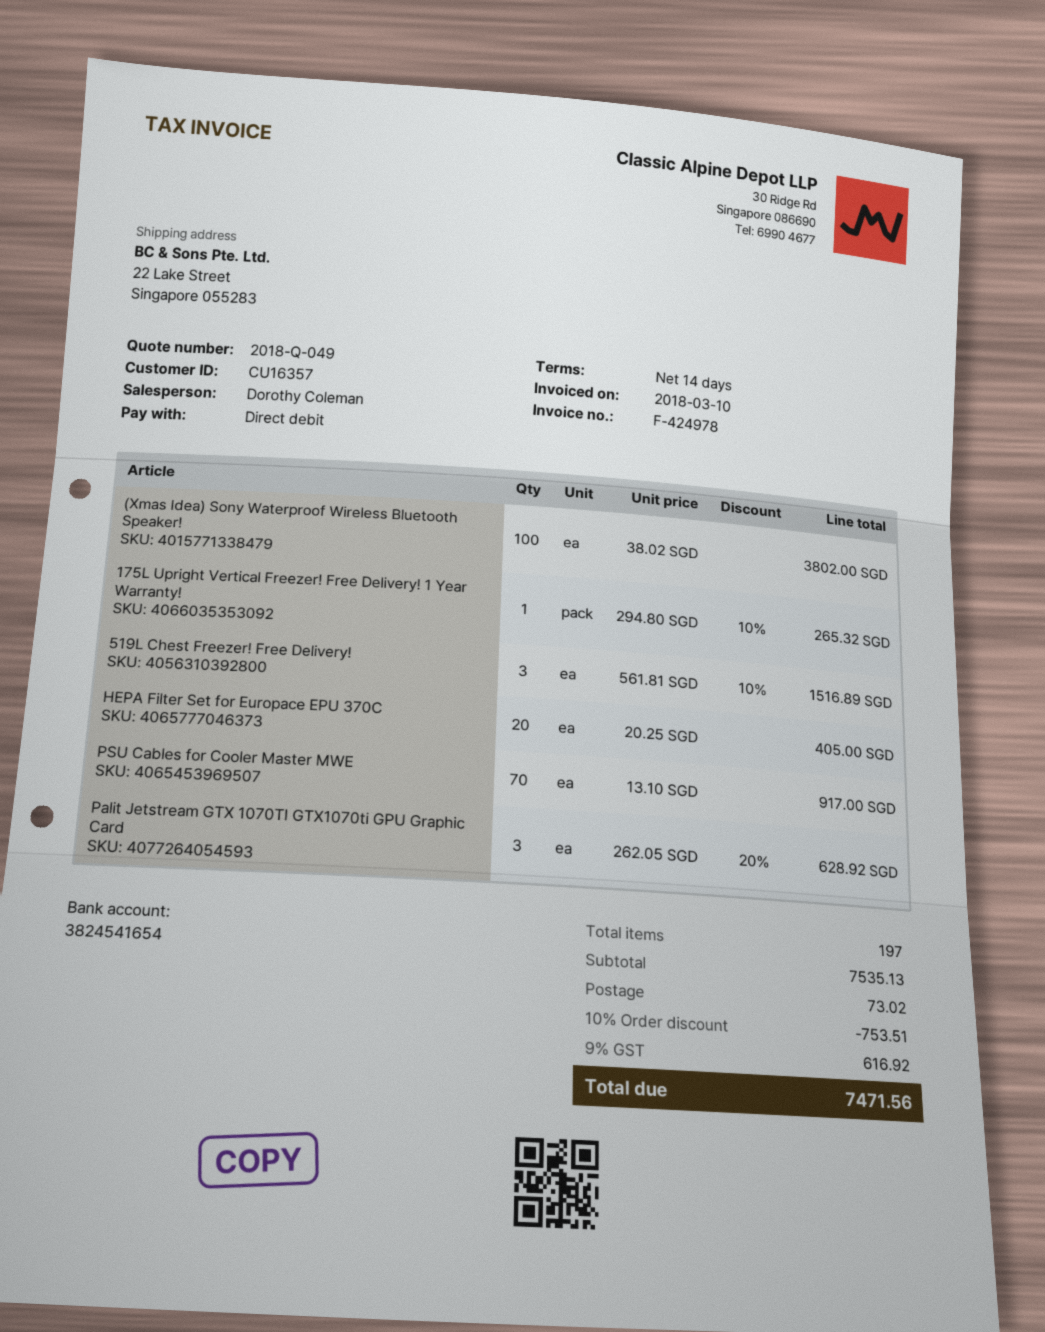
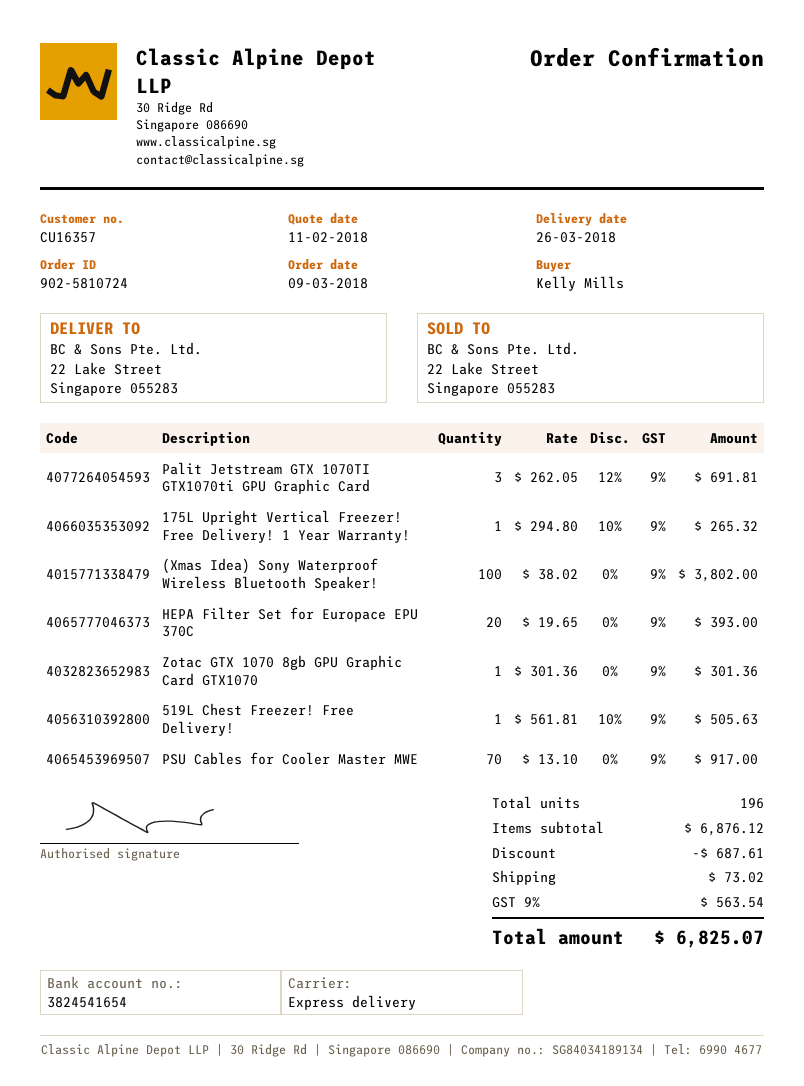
519L Chest Freezer! Free Delivery!: 3 x 561.81 - 10% = 1516.89 -> 1 x 561.81 - 10% = 505.63
HEPA Filter Set for Europace EPU 370C: 20 x 20.25 = 405.00 -> 20 x 19.65 = 393.00
Palit Jetstream GTX 1070TI GTX1070ti GPU Graphic Card: 3 x 262.05 - 20% = 628.92 -> 3 x 262.05 - 12% = 691.81
Zotac GTX 1070 8gb GPU Graphic Card GTX1070: none -> 1 x 301.36 = 301.36
total quantity: 197 -> 196
subtotal: 7535.13 -> 6876.12
discount: 753.51 -> 687.61
tax: 9% = 616.92 -> 9% = 563.54
total: 7471.56 -> 6825.07

